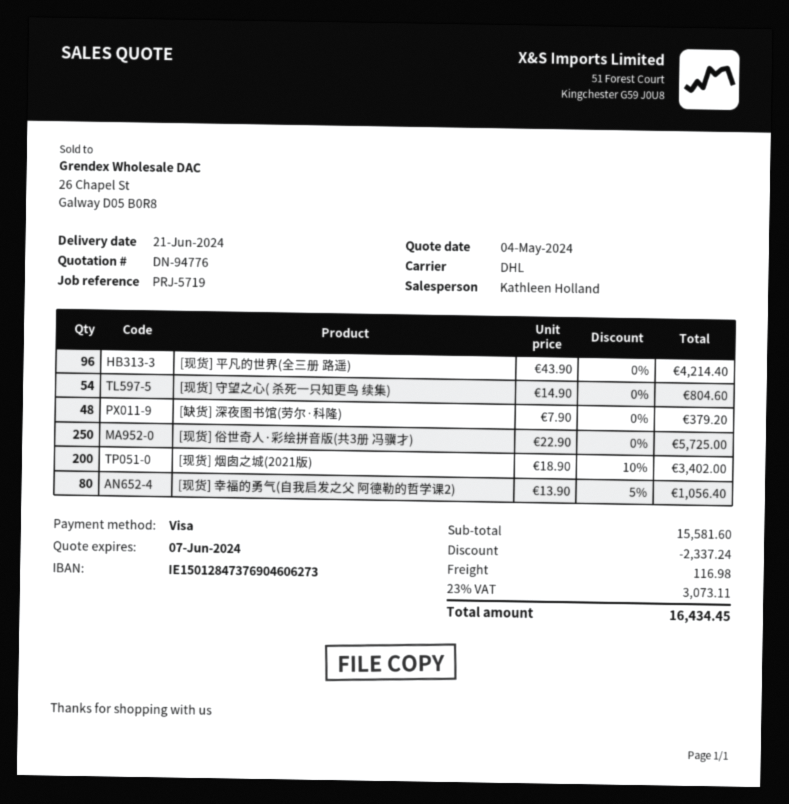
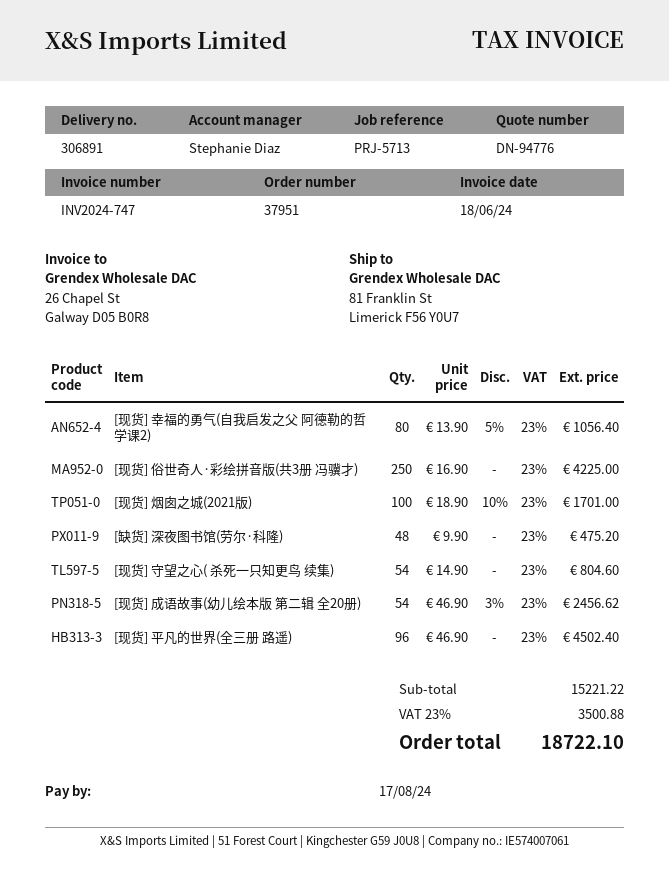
reference: PRJ-5719 -> PRJ-5713
sales rep: Kathleen Holland -> Stephanie Diaz
[现货] 平凡的世界(全三册 路遥): 96 x 43.90 = 4214.40 -> 96 x 46.90 = 4502.40
[缺货] 深夜图书馆(劳尔·科隆): 48 x 7.90 = 379.20 -> 48 x 9.90 = 475.20
[现货] 俗世奇人·彩绘拼音版(共3册 冯骥才): 250 x 22.90 = 5725.00 -> 250 x 16.90 = 4225.00
[现货] 烟囱之城(2021版): 200 x 18.90 - 10% = 3402.00 -> 100 x 18.90 - 10% = 1701.00
[现货] 成语故事(幼儿绘本版 第二辑 全20册): none -> 54 x 46.90 - 3% = 2456.62
subtotal: 15581.60 -> 15221.22
discount: 2337.24 -> none
shipping: 116.98 -> none
tax: 23% = 3073.11 -> 23% = 3500.88
total: 16434.45 -> 18722.10

